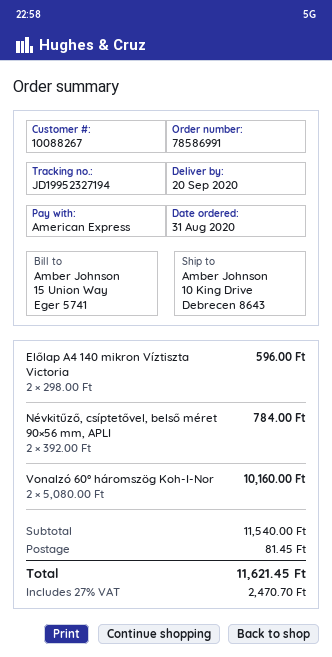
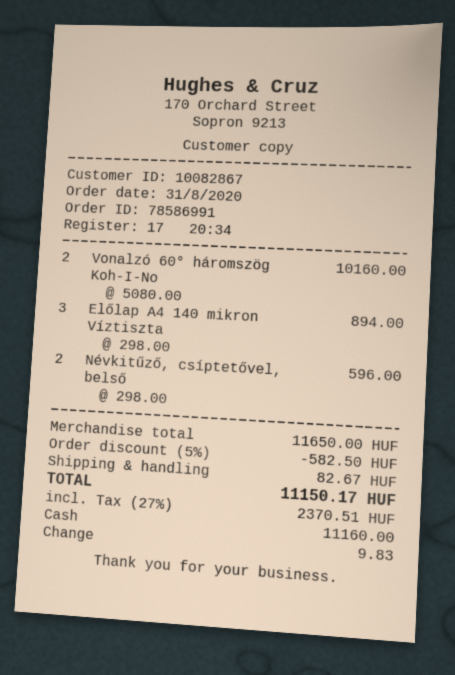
customer number: 10088267 -> 10082867
payment method: American Express -> cash
Előlap A4 140 mikron Víztiszta Victoria: 2 x 298.00 = 596.00 -> 3 x 298.00 = 894.00
Névkitűző, csíptetővel, belső méret 90×56 mm, APLI: 2 x 392.00 = 784.00 -> 2 x 298.00 = 596.00
subtotal: 11540.00 -> 11650.00
discount: none -> 5% = 582.50
shipping: 81.45 -> 82.67
tax: 27% = 2470.70 -> 27% = 2370.51
total: 11621.45 -> 11150.17

